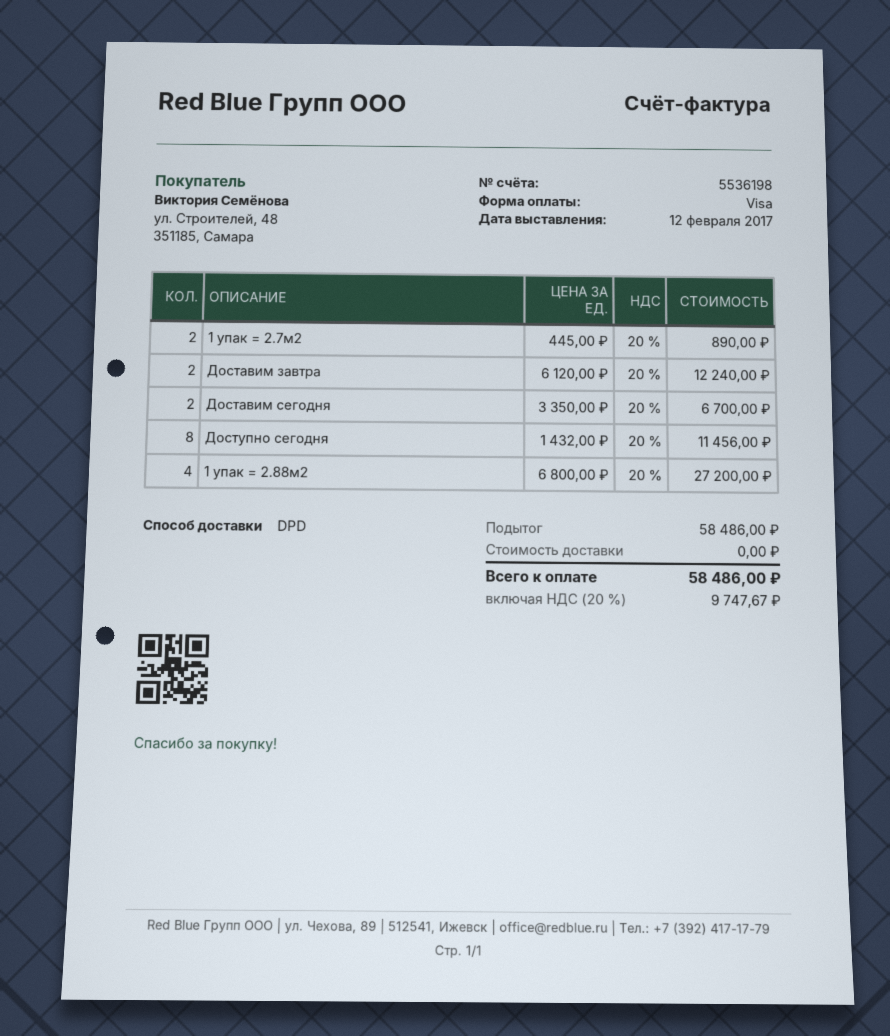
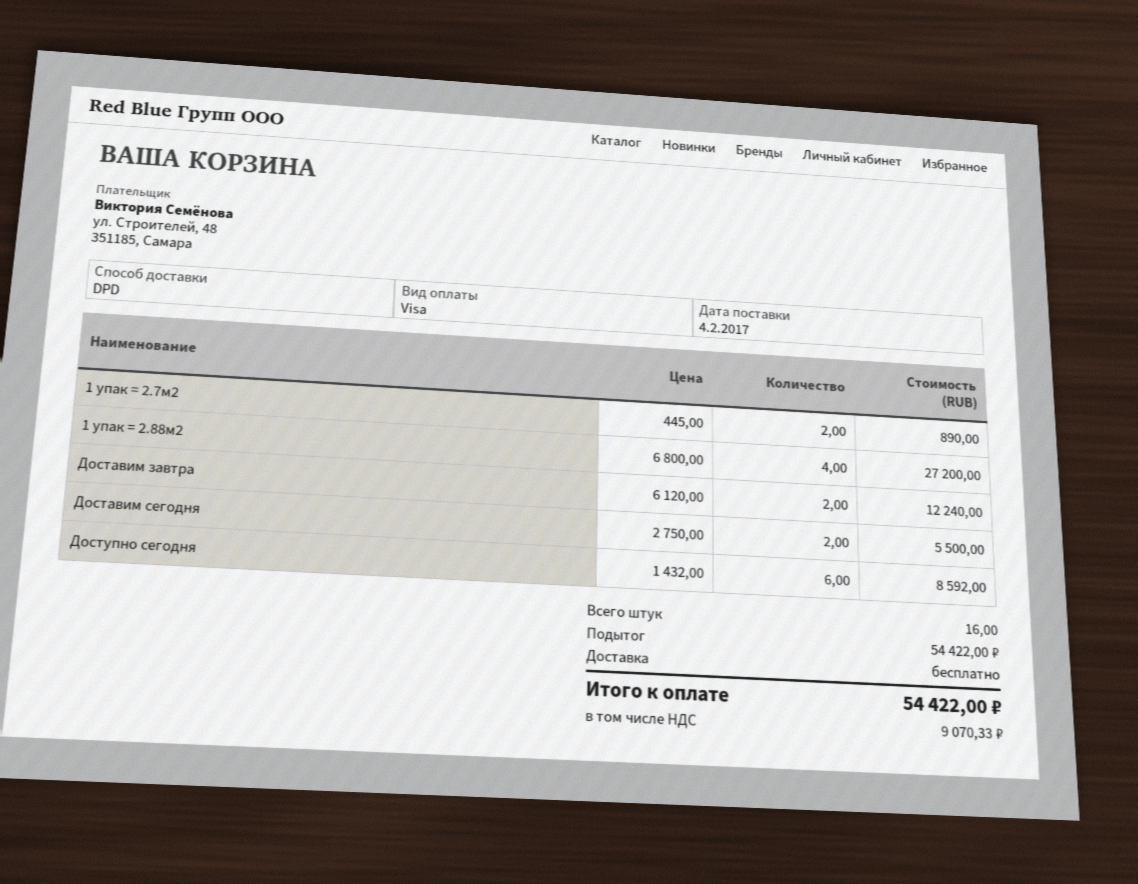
Доставим сегодня: 2 x 3350.00 = 6700.00 -> 2 x 2750.00 = 5500.00
Доступно сегодня: 8 x 1432.00 = 11456.00 -> 6 x 1432.00 = 8592.00
subtotal: 58486.00 -> 54422.00
tax: 9747.67 -> 9070.33
total: 58486.00 -> 54422.00

